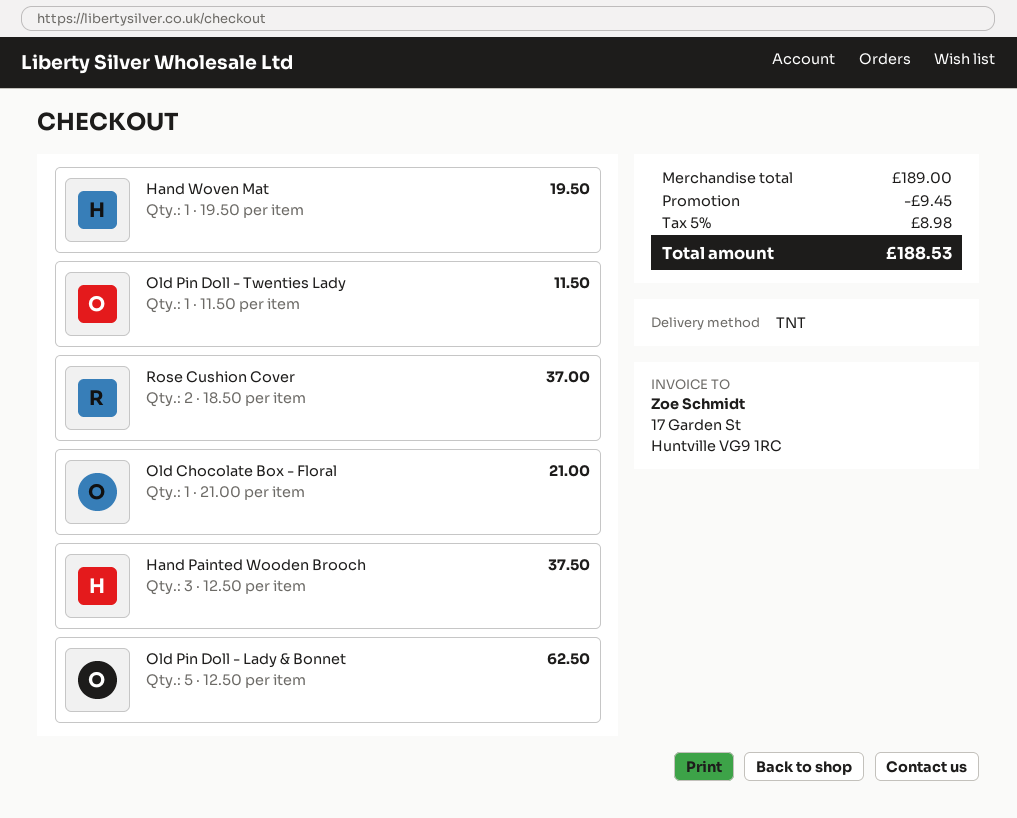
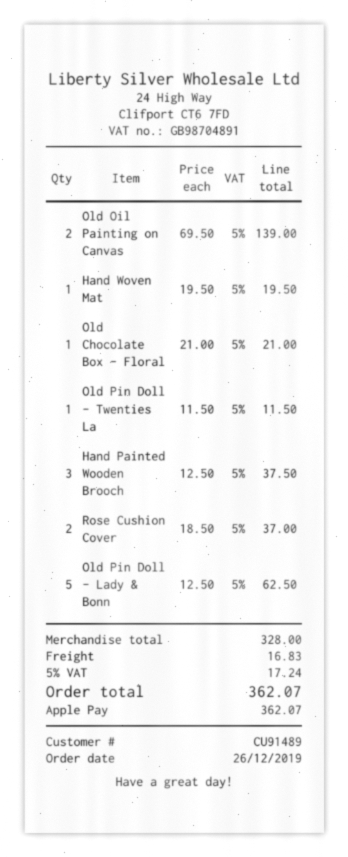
Old Oil Painting on Canvas: none -> 2 x 69.50 = 139.00
subtotal: 189.00 -> 328.00
discount: 9.45 -> none
shipping: none -> 16.83
tax: 5% = 8.98 -> 5% = 17.24
total: 188.53 -> 362.07

